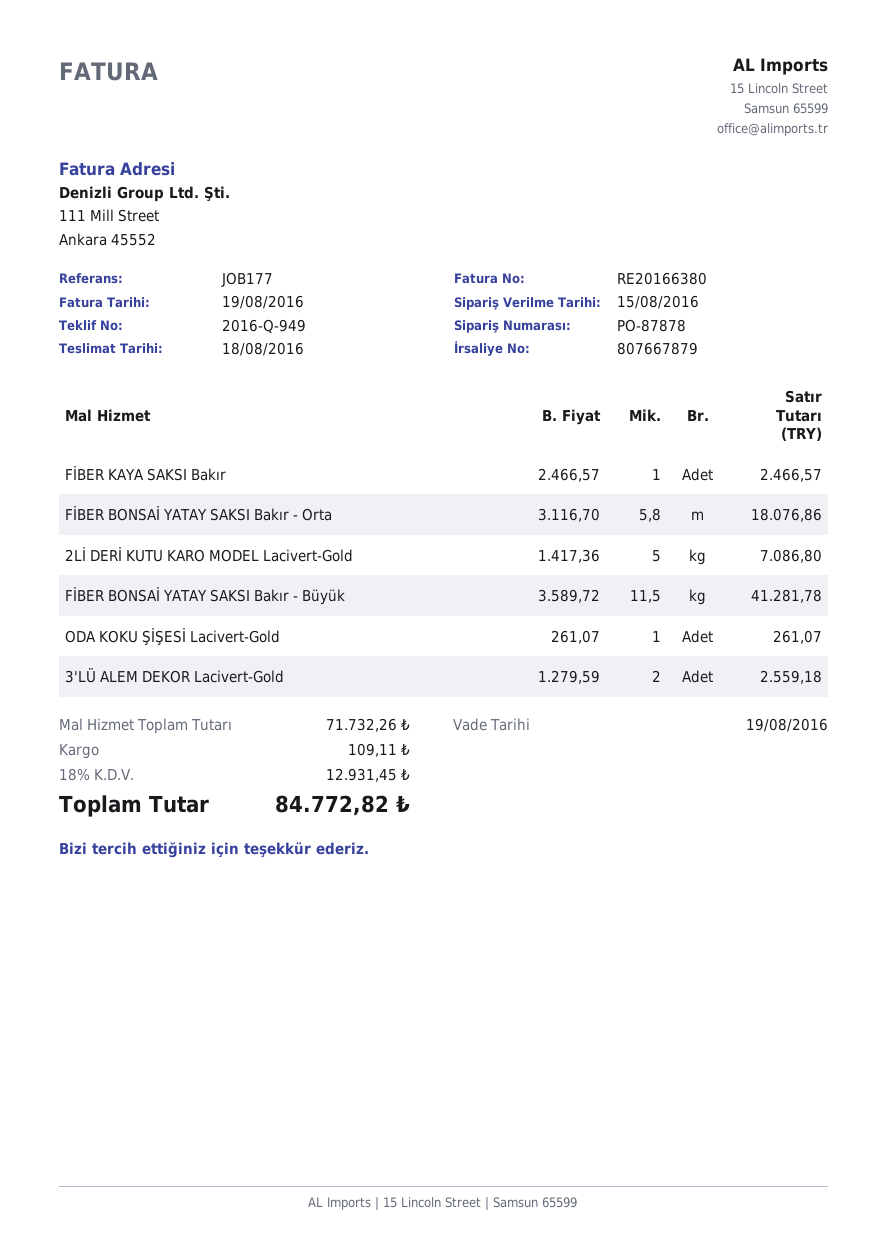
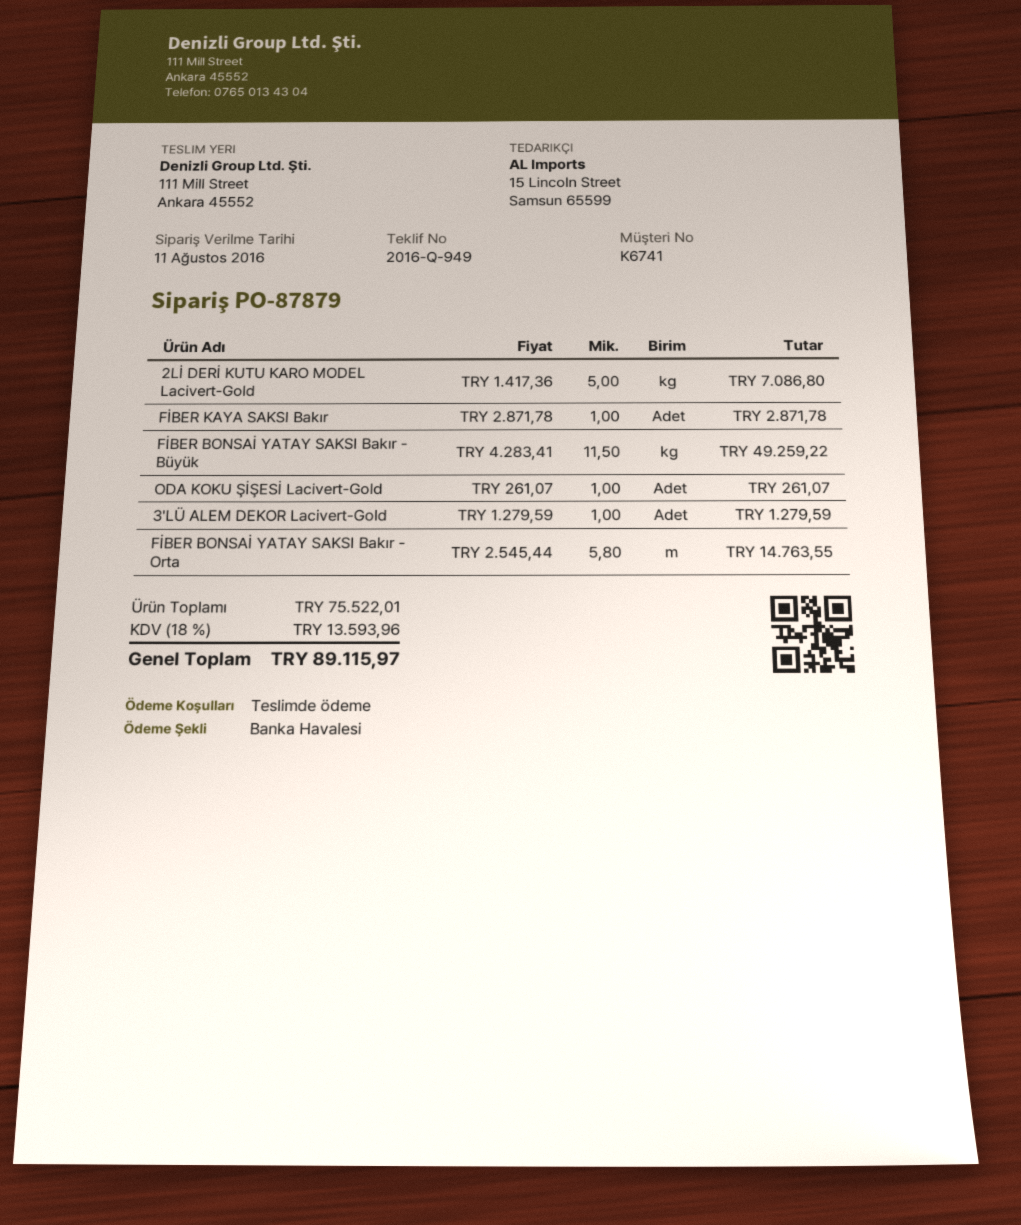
order number: PO-87878 -> PO-87879
order date: 2016-08-15 -> 2016-08-11
FİBER KAYA SAKSI Bakır: 1 x 2466.57 = 2466.57 -> 1 x 2871.78 = 2871.78
FİBER BONSAİ YATAY SAKSI Bakır - Orta: 5.8 x 3116.70 = 18076.86 -> 5.8 x 2545.44 = 14763.55
FİBER BONSAİ YATAY SAKSI Bakır - Büyük: 11.5 x 3589.72 = 41281.78 -> 11.5 x 4283.41 = 49259.22
3'LÜ ALEM DEKOR Lacivert-Gold: 2 x 1279.59 = 2559.18 -> 1 x 1279.59 = 1279.59
subtotal: 71732.26 -> 75522.01
shipping: 109.11 -> none
tax: 18% = 12931.45 -> 18% = 13593.96
total: 84772.82 -> 89115.97

